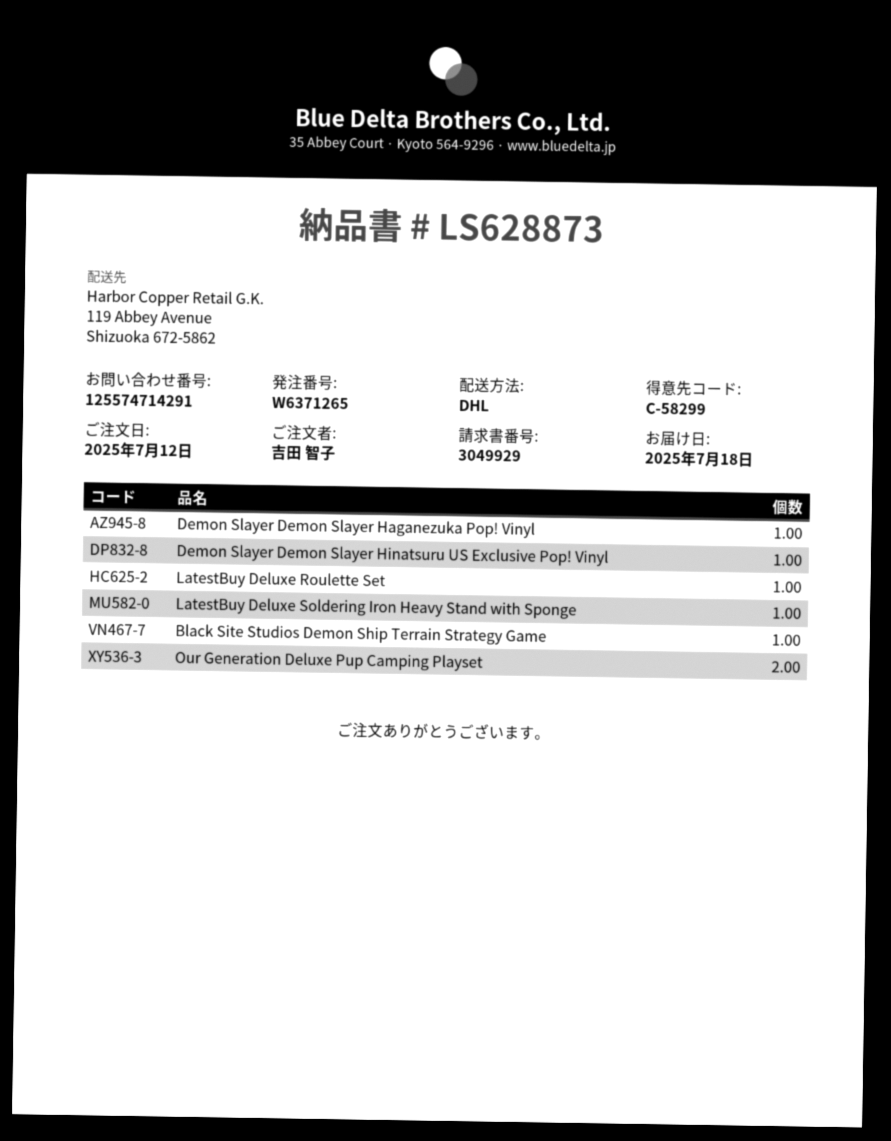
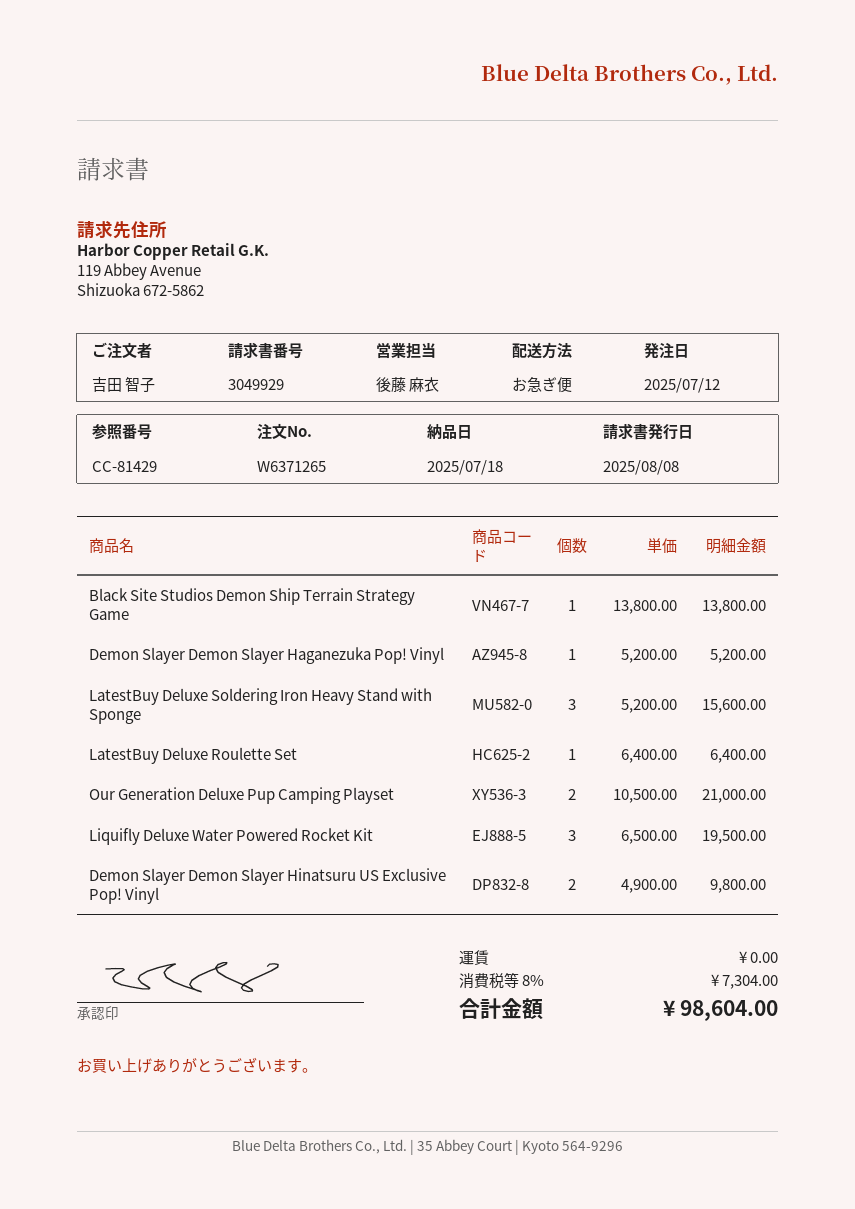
shipping method: DHL -> express
Demon Slayer Demon Slayer Hinatsuru US Exclusive Pop! Vinyl: 1 -> 2
LatestBuy Deluxe Soldering Iron Heavy Stand with Sponge: 1 -> 3
Liquifly Deluxe Water Powered Rocket Kit: none -> 3

